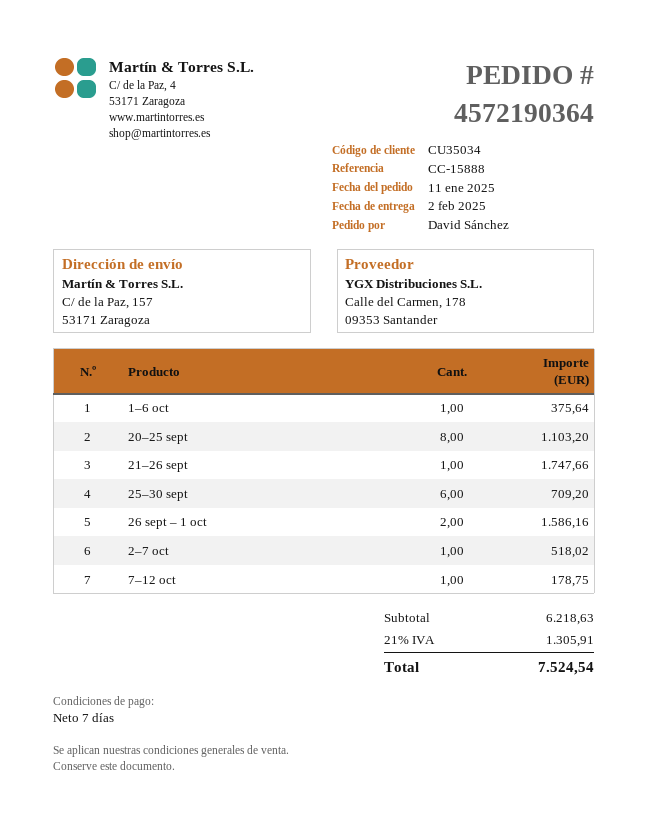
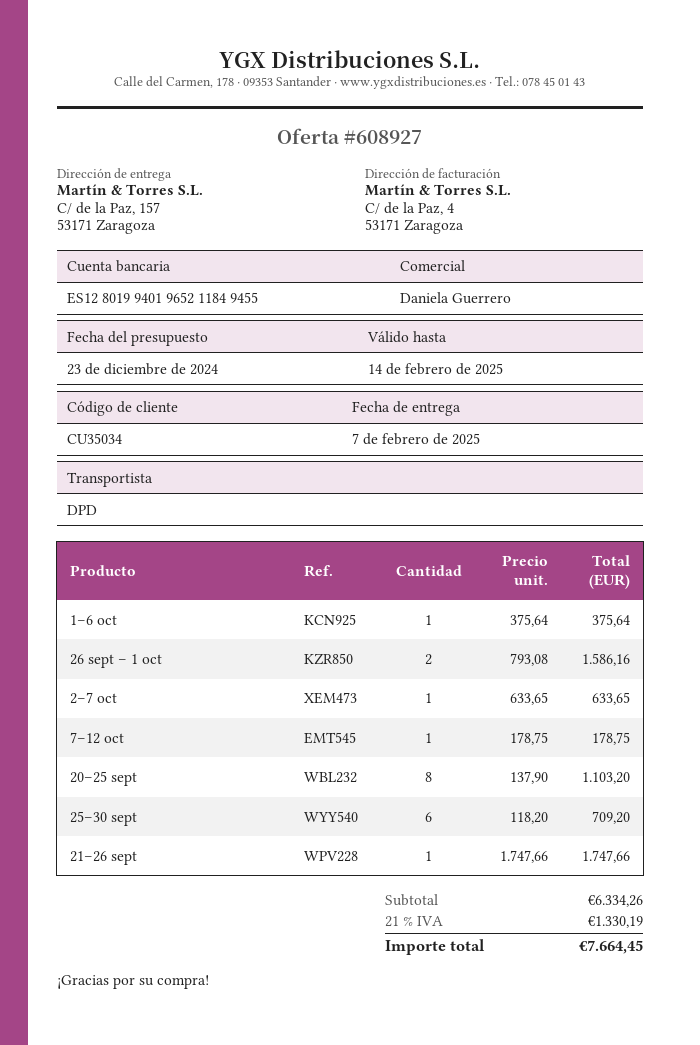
delivery date: 2025-02-02 -> 2025-02-07
2–7 oct: 1 for 518.02 -> 1 for 633.65
subtotal: 6218.63 -> 6334.26
tax: 21% = 1305.91 -> 21% = 1330.19
total: 7524.54 -> 7664.45

